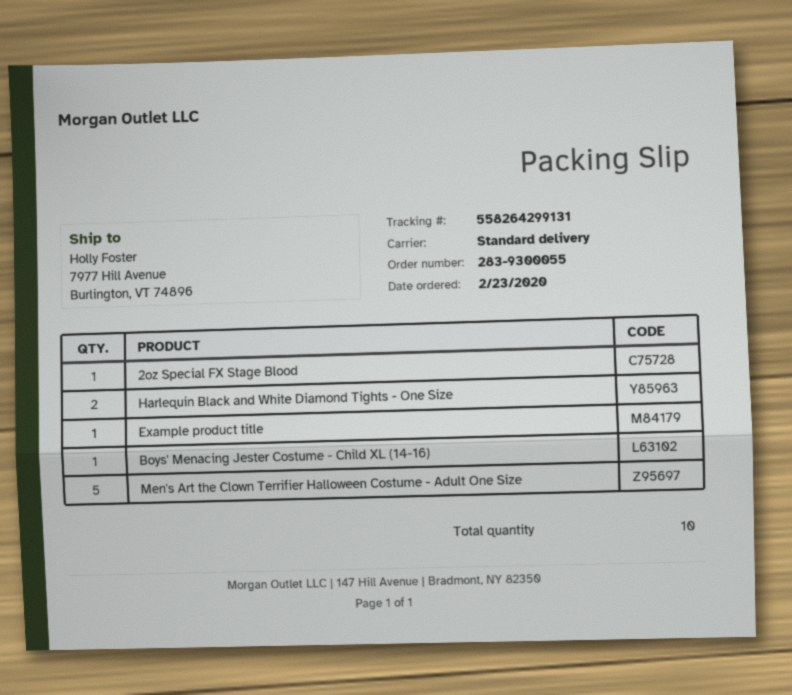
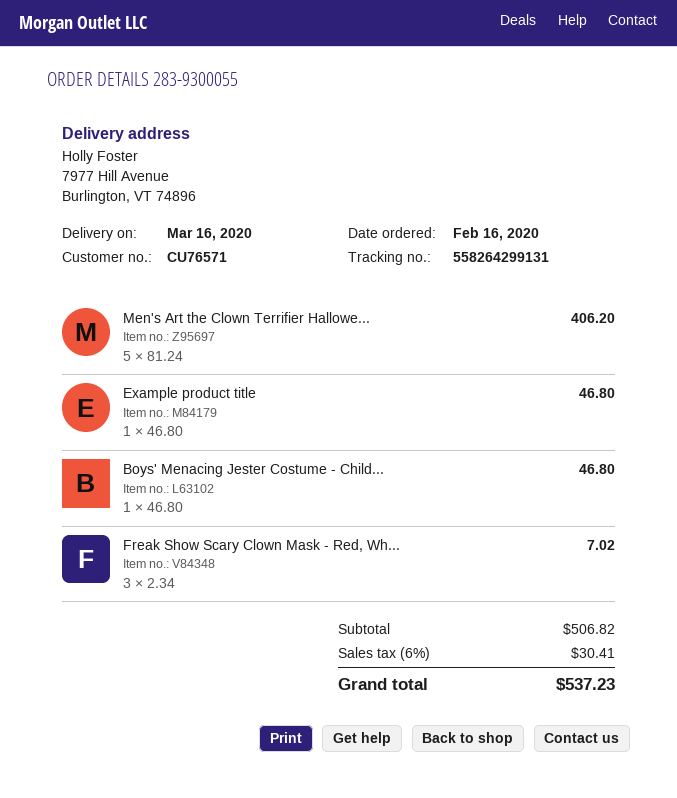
order date: 2020-02-23 -> 2020-02-16
2oz Special FX Stage Blood: 1 -> none
Harlequin Black and White Diamond Tights - One Size: 2 -> none
Freak Show Scary Clown Mask - Red, Wh...: none -> 3

